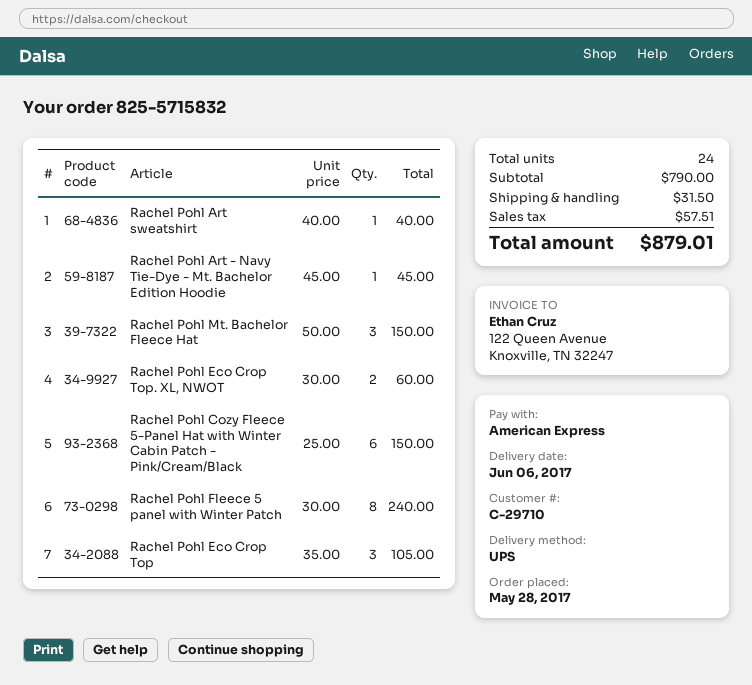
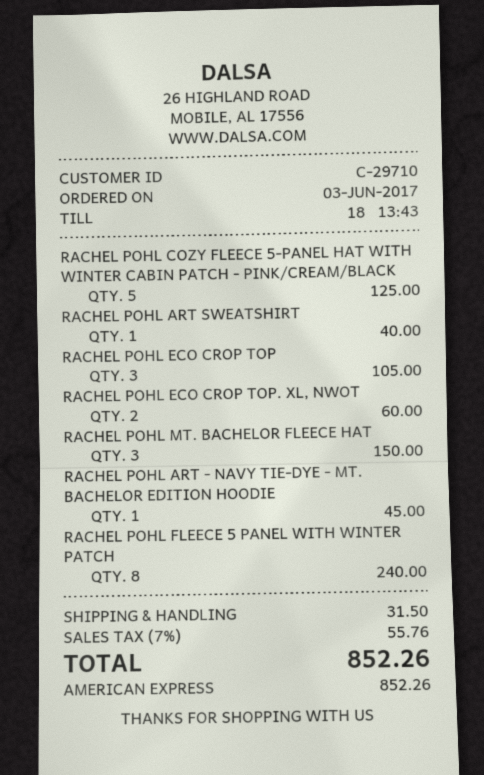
order date: 2017-05-28 -> 2017-06-03
Rachel Pohl Cozy Fleece 5-Panel Hat with Winter Cabin Patch - Pink/Cream/Black: 6 for 150.00 -> 5 for 125.00
tax: 57.51 -> 55.76
total: 879.01 -> 852.26

